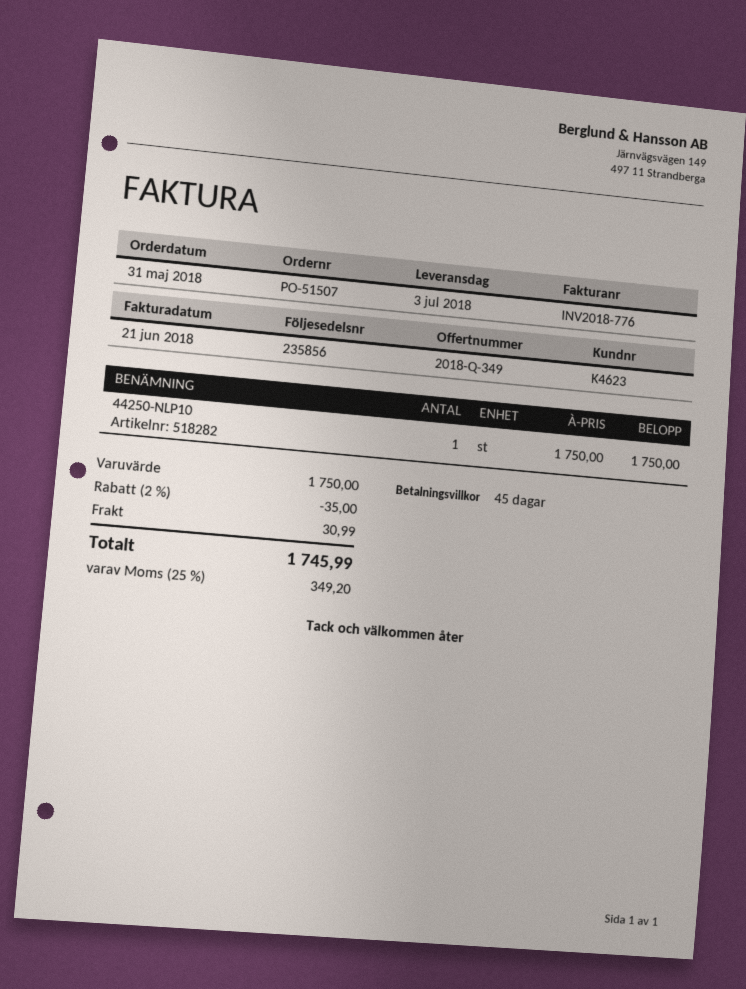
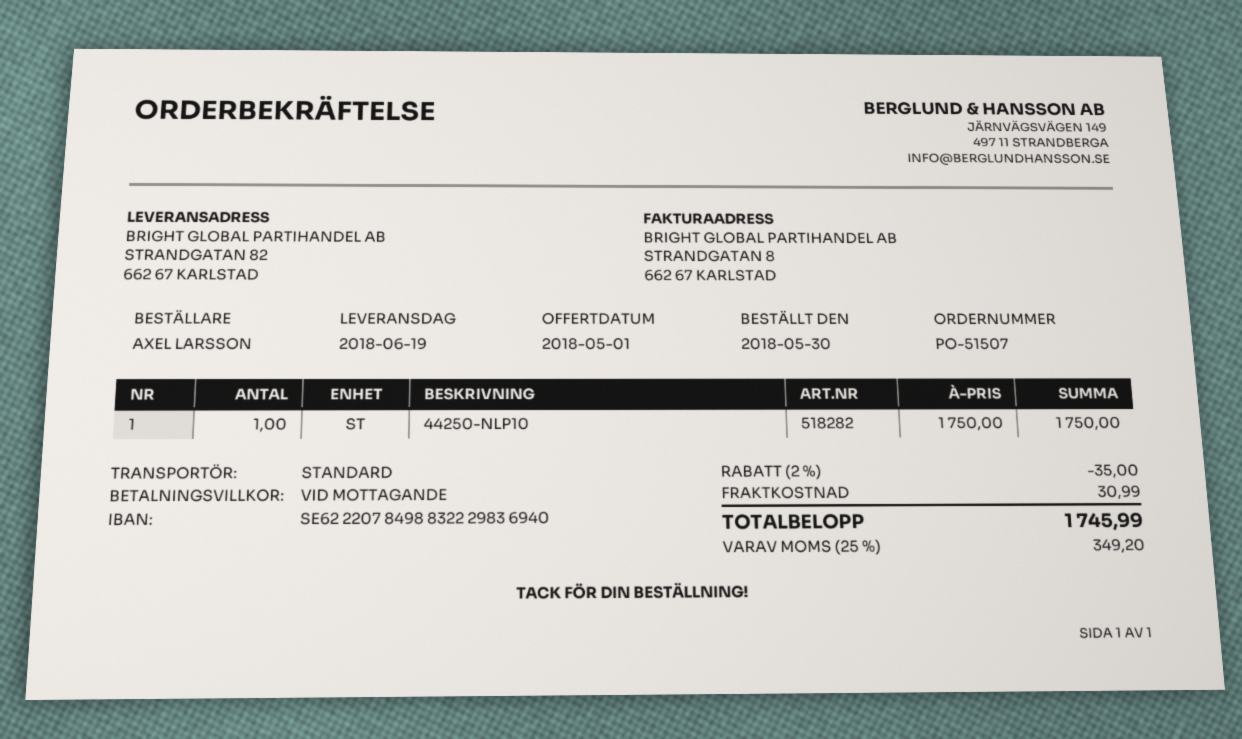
order date: 2018-05-31 -> 2018-05-30
delivery date: 2018-07-03 -> 2018-06-19
payment terms: 45 days -> on receipt

